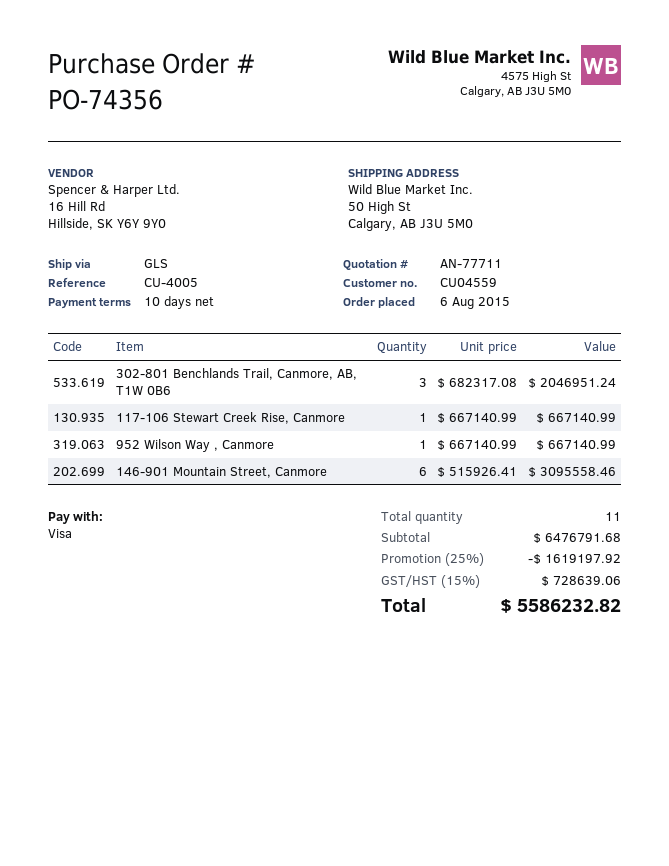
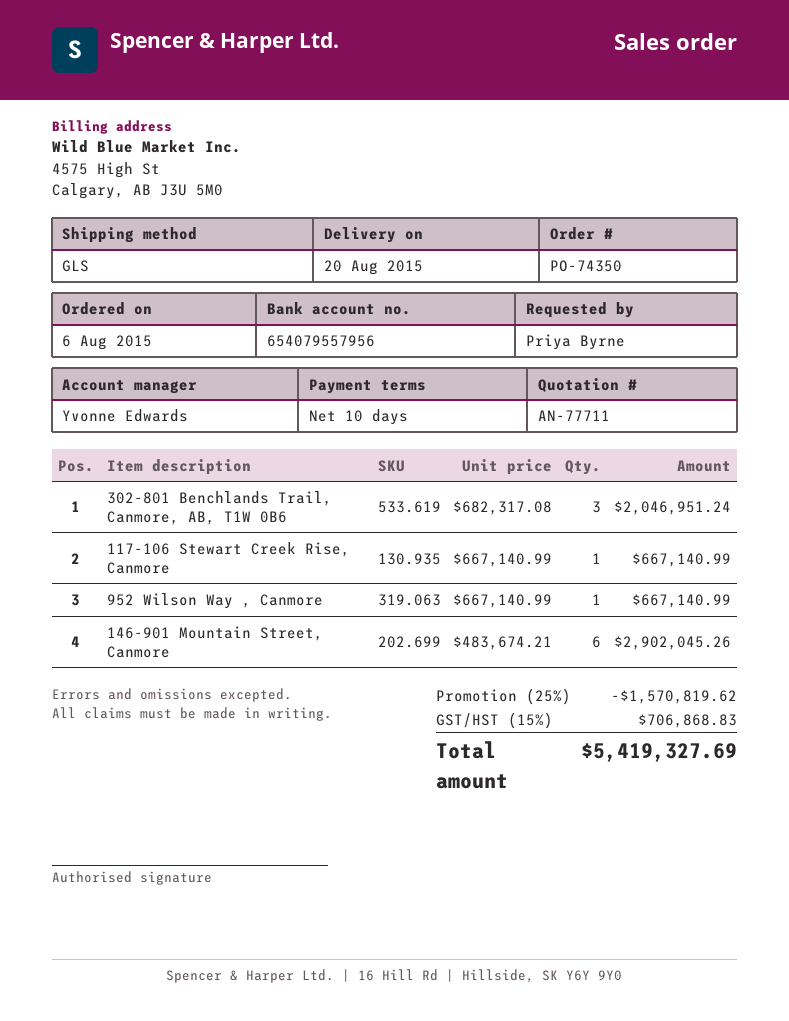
order number: PO-74356 -> PO-74350
146-901 Mountain Street, Canmore: 6 x 515926.41 = 3095558.46 -> 6 x 483674.21 = 2902045.26
discount: 25% = 1619197.92 -> 25% = 1570819.62
tax: 15% = 728639.06 -> 15% = 706868.83
total: 5586232.82 -> 5419327.69

